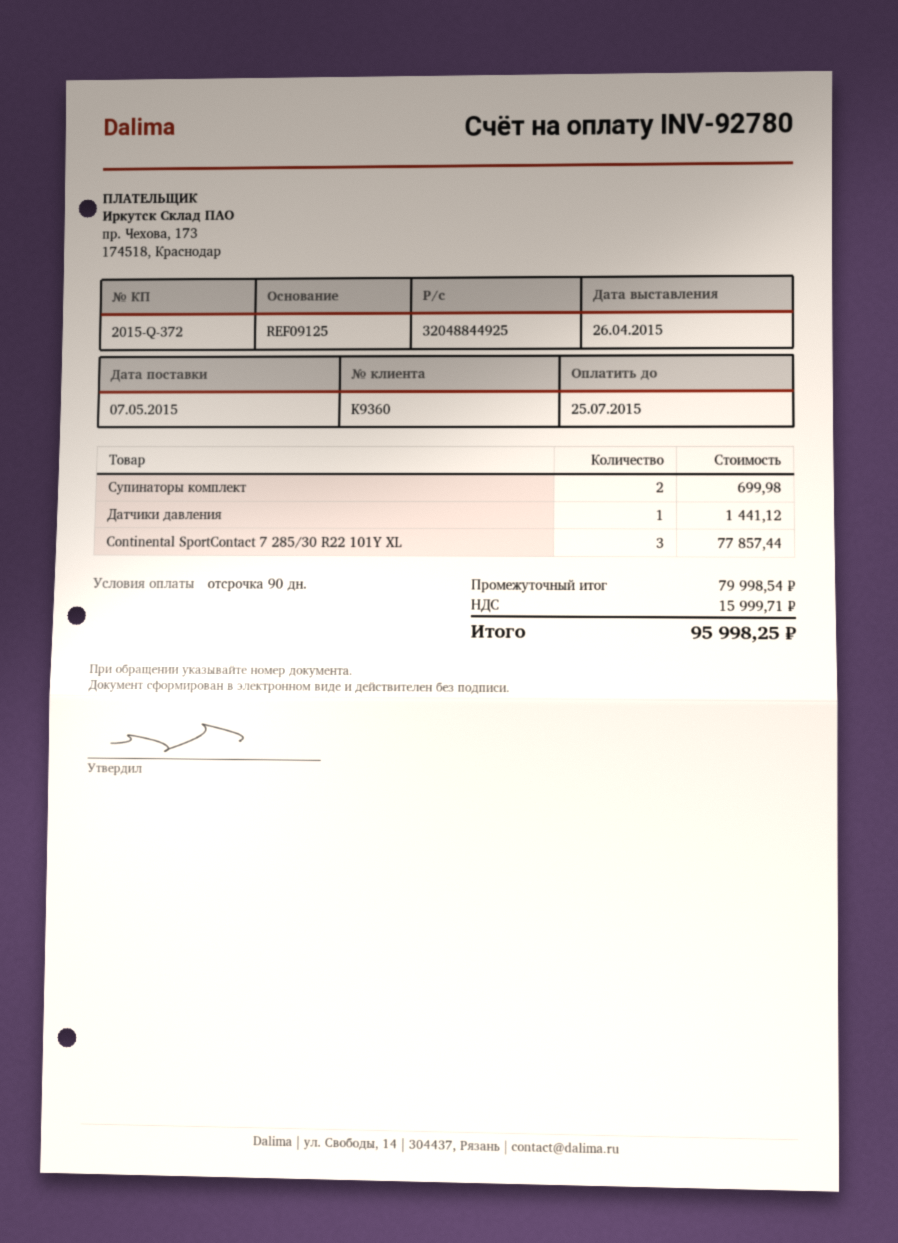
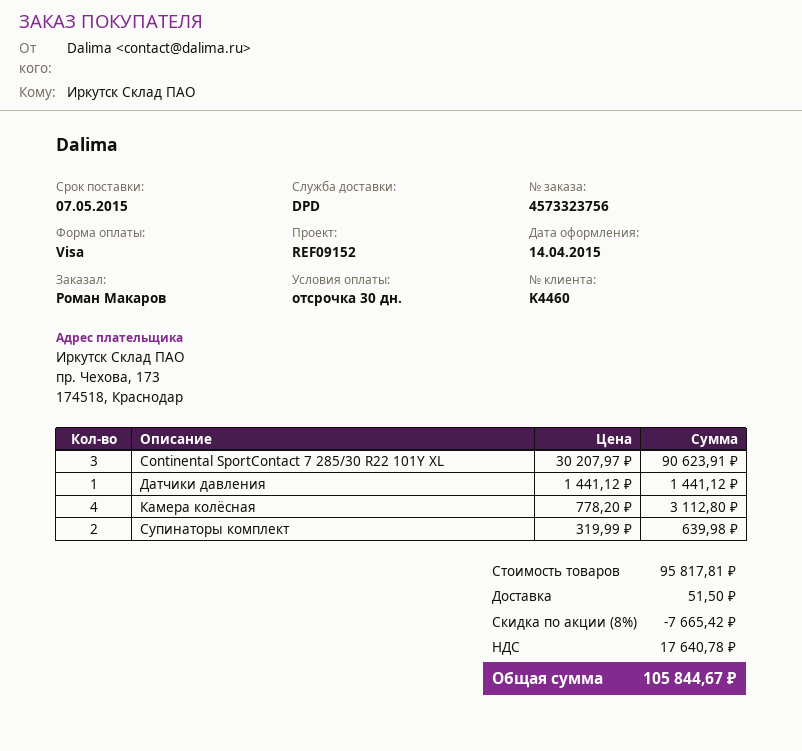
payment terms: 90 days -> 30 days
customer number: K9360 -> K4460
reference: REF09125 -> REF09152
Супинаторы комплект: 2 for 699.98 -> 2 for 639.98
Continental SportContact 7 285/30 R22 101Y XL: 3 for 77857.44 -> 3 for 90623.91
Камера колёсная: none -> 4 for 3112.80
subtotal: 79998.54 -> 95817.81
discount: none -> 8% = 7665.42
shipping: none -> 51.50
tax: 15999.71 -> 17640.78
total: 95998.25 -> 105844.67

